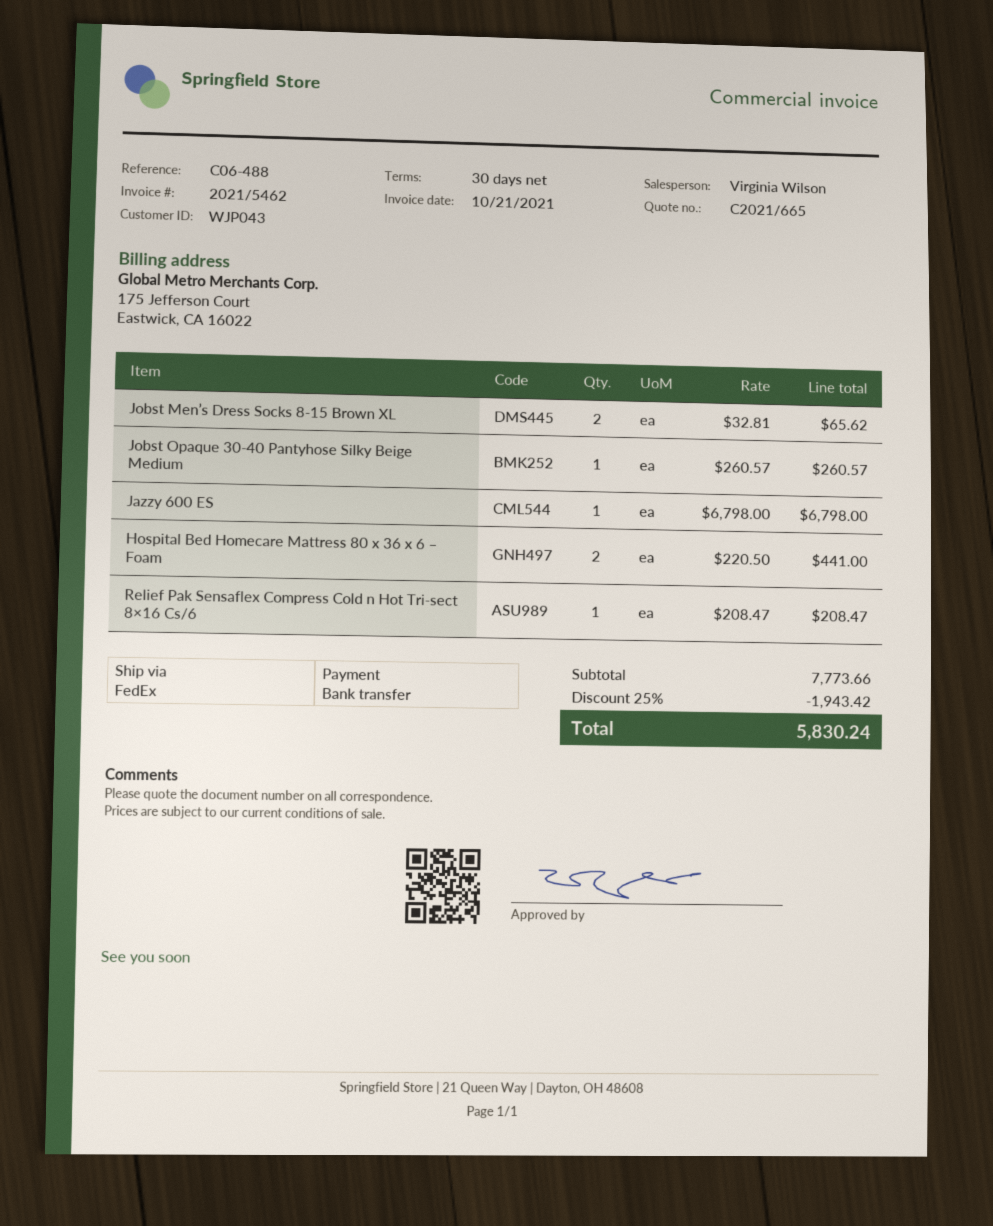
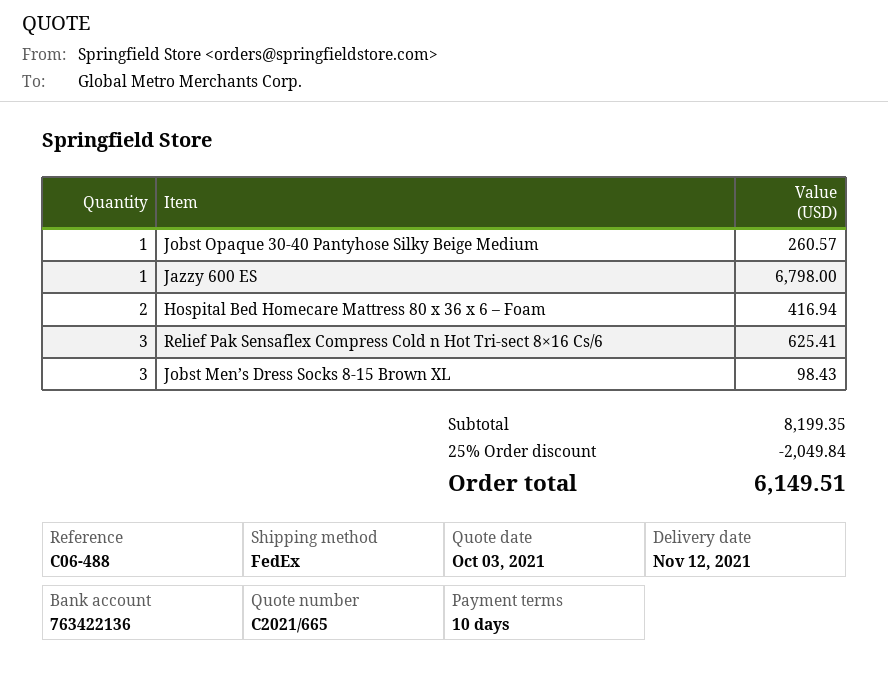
payment terms: 30 days -> 10 days
Jobst Men’s Dress Socks 8-15 Brown XL: 2 for 65.62 -> 3 for 98.43
Hospital Bed Homecare Mattress 80 x 36 x 6 – Foam: 2 for 441.00 -> 2 for 416.94
Relief Pak Sensaflex Compress Cold n Hot Tri-sect 8×16 Cs/6: 1 for 208.47 -> 3 for 625.41
subtotal: 7773.66 -> 8199.35
discount: 25% = 1943.42 -> 25% = 2049.84
total: 5830.24 -> 6149.51

